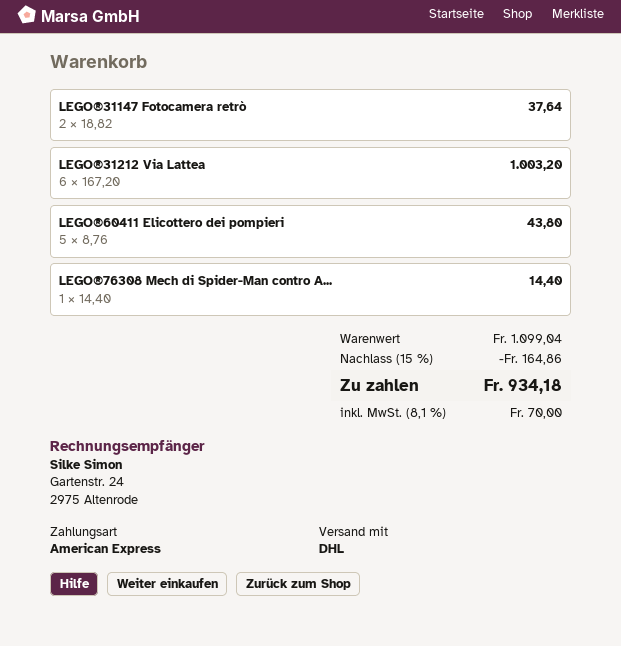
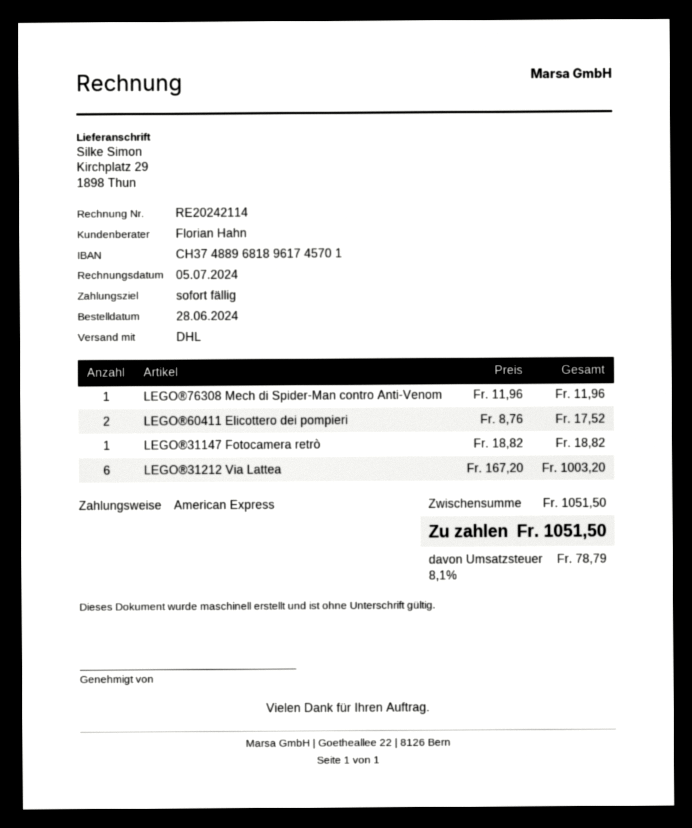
LEGO®31147 Fotocamera retrò: 2 x 18.82 = 37.64 -> 1 x 18.82 = 18.82
LEGO®60411 Elicottero dei pompieri: 5 x 8.76 = 43.80 -> 2 x 8.76 = 17.52
LEGO®76308 Mech di Spider-Man contro A...: 1 x 14.40 = 14.40 -> 1 x 11.96 = 11.96
subtotal: 1099.04 -> 1051.50
discount: 15% = 164.86 -> none
tax: 8.1% = 70.00 -> 8.1% = 78.79
total: 934.18 -> 1051.50

